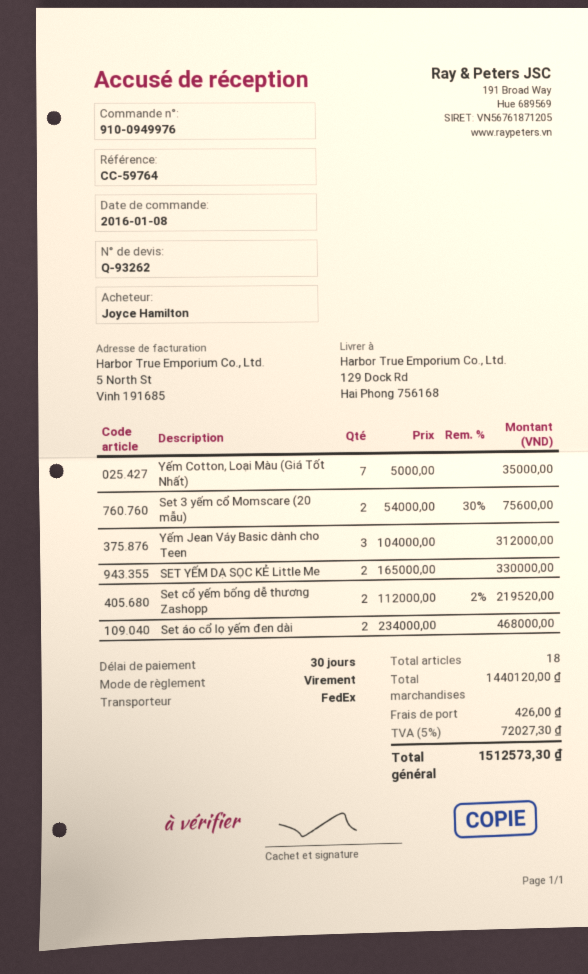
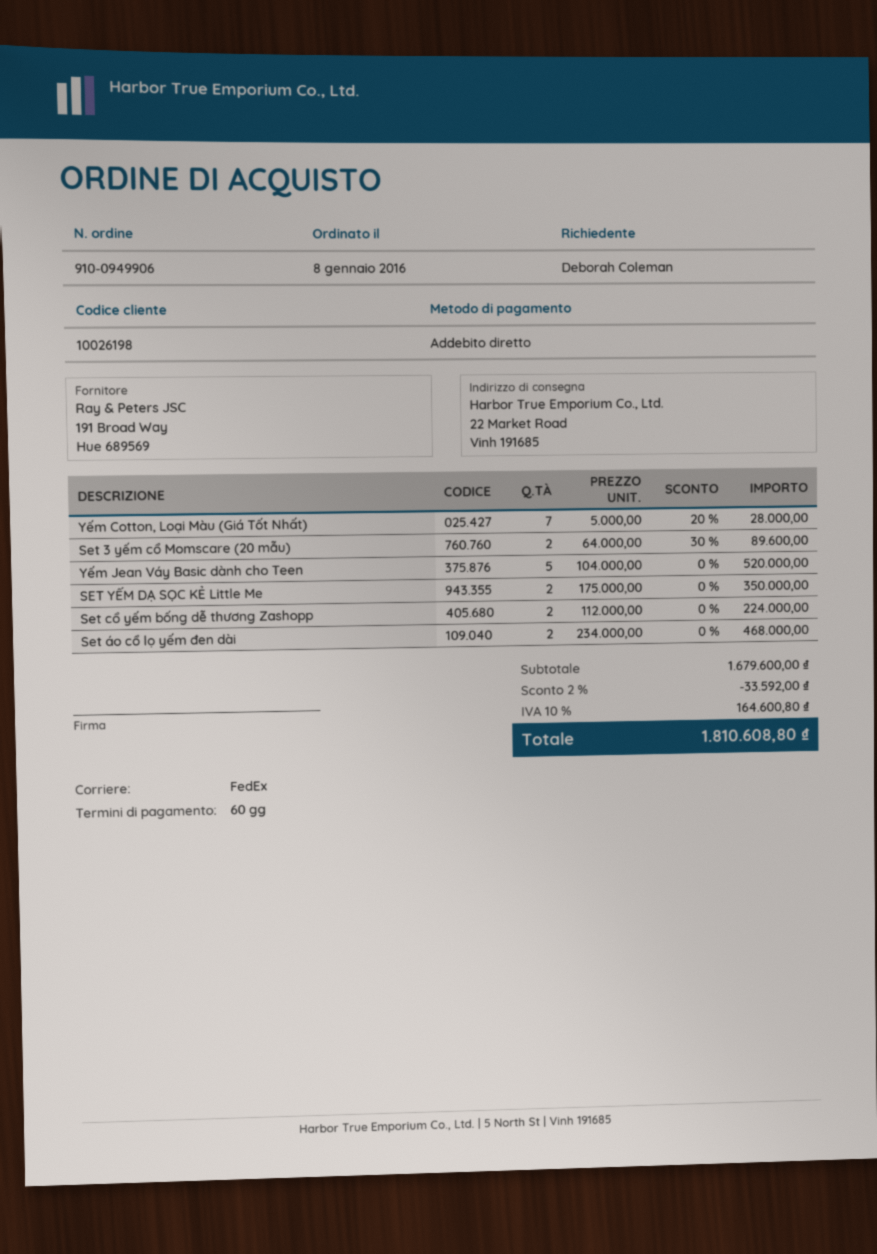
order number: 910-0949976 -> 910-0949906
payment terms: 30 days -> 60 days
ordered by: Joyce Hamilton -> Deborah Coleman
payment method: bank transfer -> direct debit
ship to: 129 Dock Rd, Hai Phong 756168 -> 22 Market Road, Vinh 191685
Yếm Cotton, Loại Màu (Giá Tốt Nhất): 7 x 5000.00 = 35000.00 -> 7 x 5000.00 - 20% = 28000.00
Set 3 yếm cổ Momscare (20 mẫu): 2 x 54000.00 - 30% = 75600.00 -> 2 x 64000.00 - 30% = 89600.00
Yếm Jean Váy Basic dành cho Teen: 3 x 104000.00 = 312000.00 -> 5 x 104000.00 = 520000.00
SET YẾM DẠ SỌC KẺ Little Me: 2 x 165000.00 = 330000.00 -> 2 x 175000.00 = 350000.00
Set cổ yếm bống dễ thương Zashopp: 2 x 112000.00 - 2% = 219520.00 -> 2 x 112000.00 = 224000.00
subtotal: 1440120.00 -> 1679600.00
discount: none -> 2% = 33592.00
shipping: 426.00 -> none
tax: 5% = 72027.30 -> 10% = 164600.80
total: 1512573.30 -> 1810608.80

